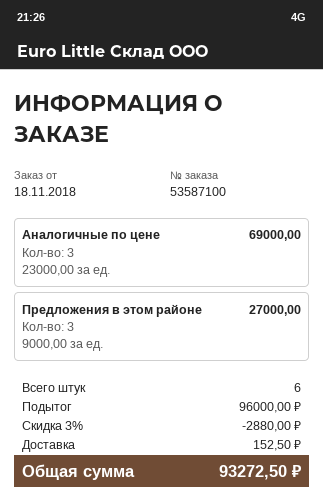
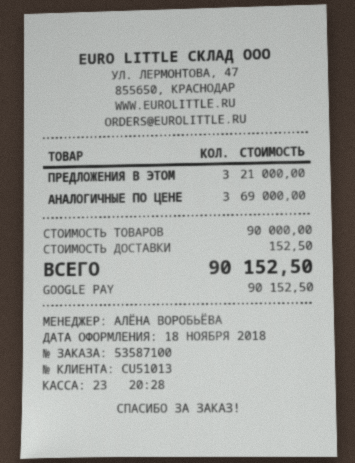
Предложения в этом районе: 3 for 27000.00 -> 3 for 21000.00
subtotal: 96000.00 -> 90000.00
discount: 3% = 2880.00 -> none
total: 93272.50 -> 90152.50

